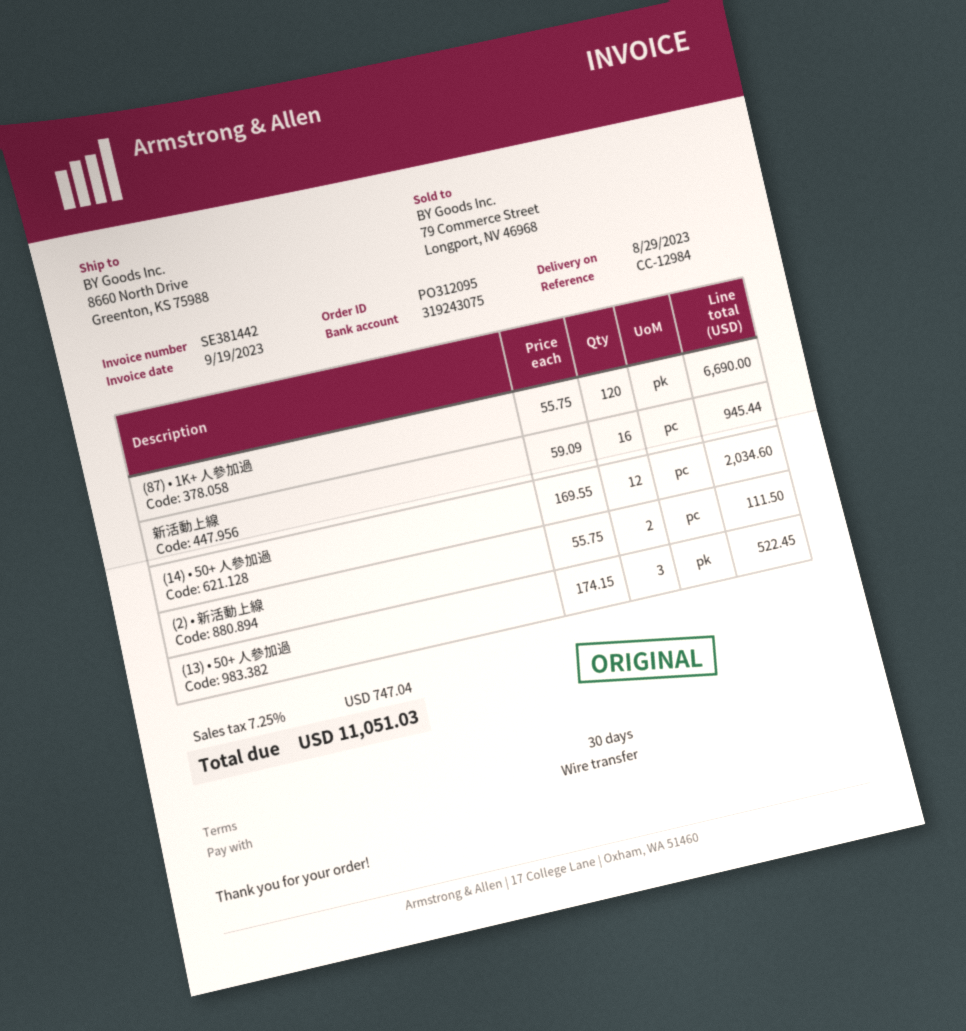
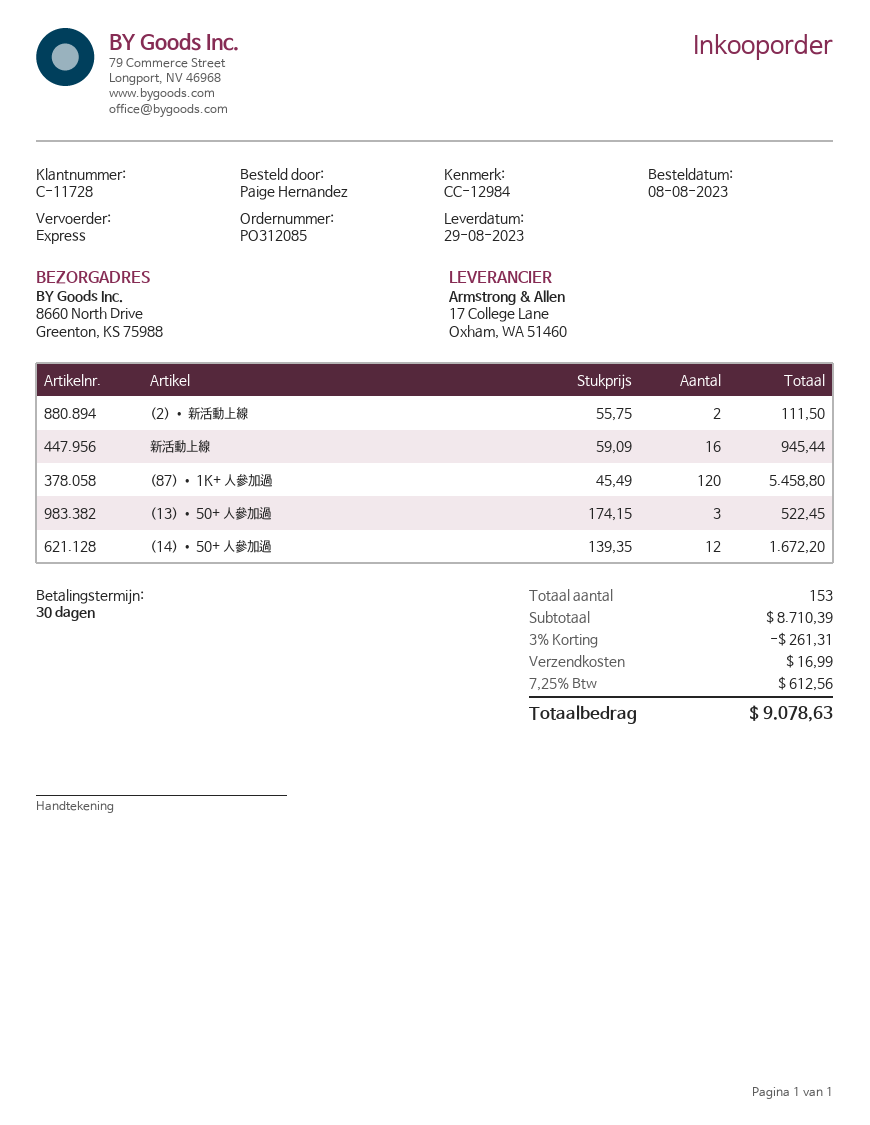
order number: PO312095 -> PO312085
(87) • 1K+ 人參加過: 120 x 55.75 = 6690.00 -> 120 x 45.49 = 5458.80
(14) • 50+ 人參加過: 12 x 169.55 = 2034.60 -> 12 x 139.35 = 1672.20
discount: none -> 3% = 261.31
shipping: none -> 16.99
tax: 7.25% = 747.04 -> 7.25% = 612.56
total: 11051.03 -> 9078.63

